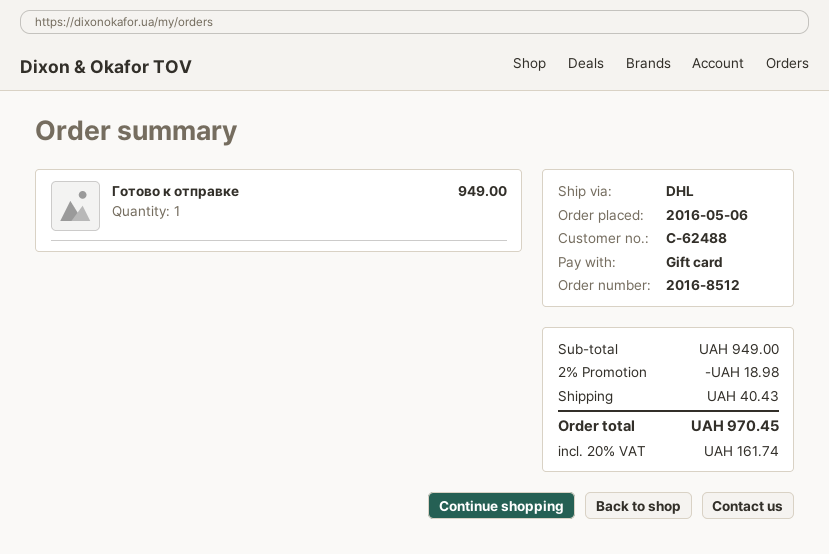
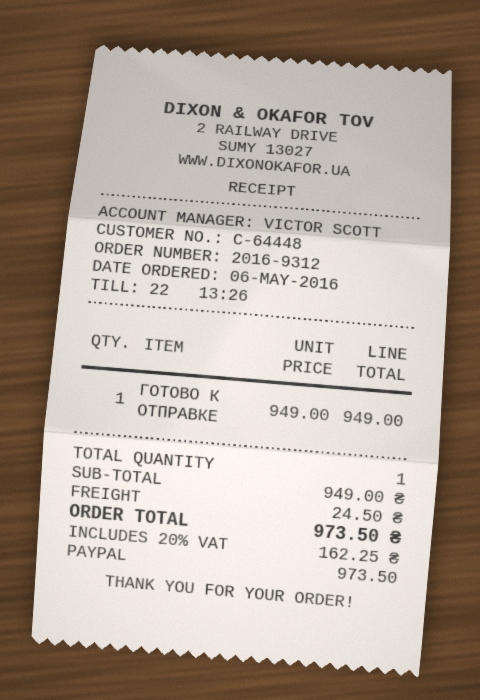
order number: 2016-8512 -> 2016-9312
customer number: C-62488 -> C-64448
payment method: gift card -> PayPal
discount: 2% = 18.98 -> none
shipping: 40.43 -> 24.50
tax: 20% = 161.74 -> 20% = 162.25
total: 970.45 -> 973.50

